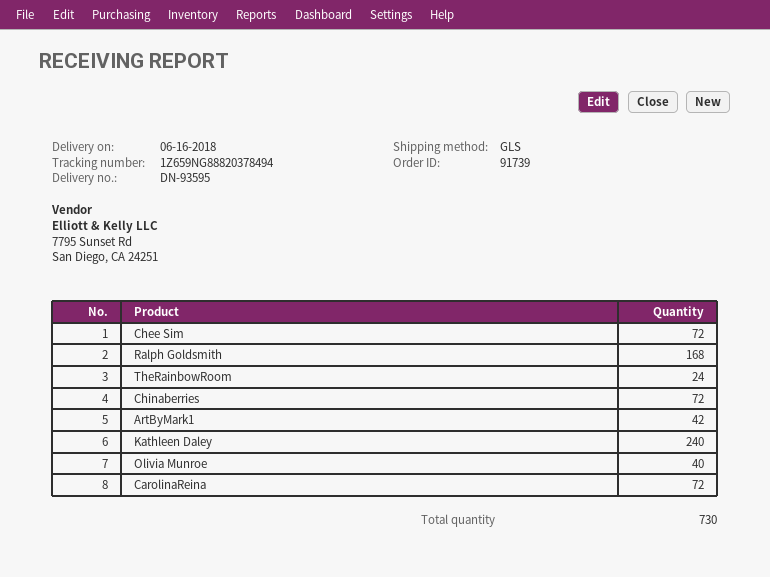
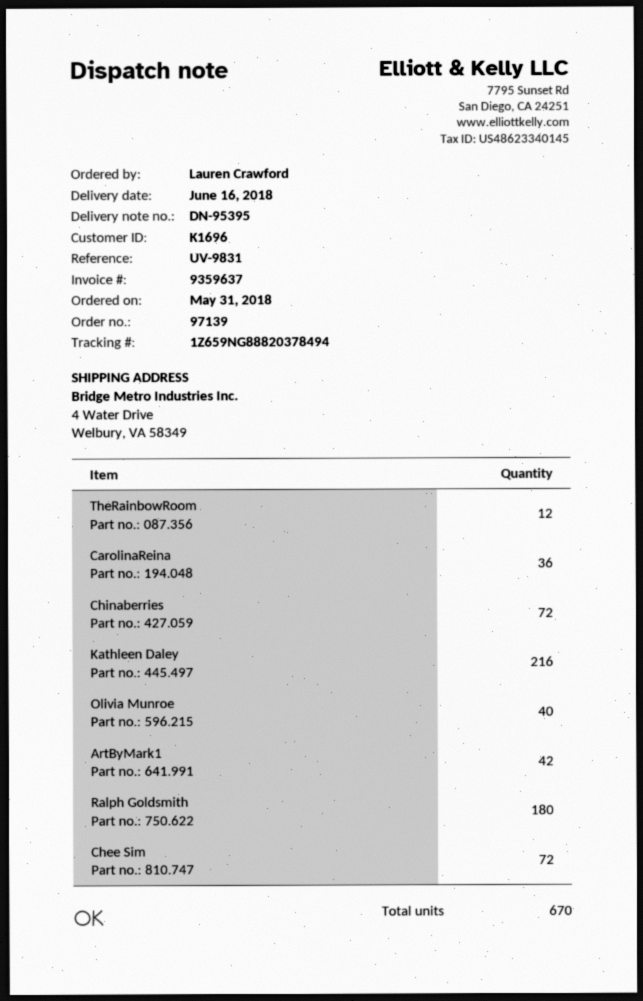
order number: 91739 -> 97139
delivery note number: DN-93595 -> DN-95395
Ralph Goldsmith: 168 -> 180
TheRainbowRoom: 24 -> 12
Kathleen Daley: 240 -> 216
CarolinaReina: 72 -> 36
total quantity: 730 -> 670

